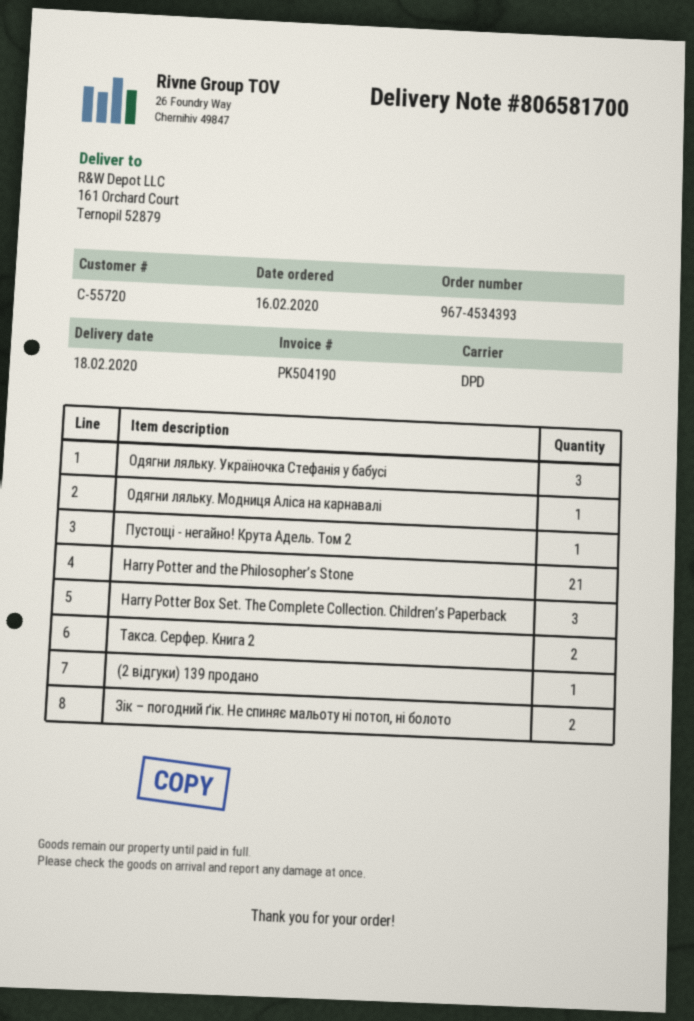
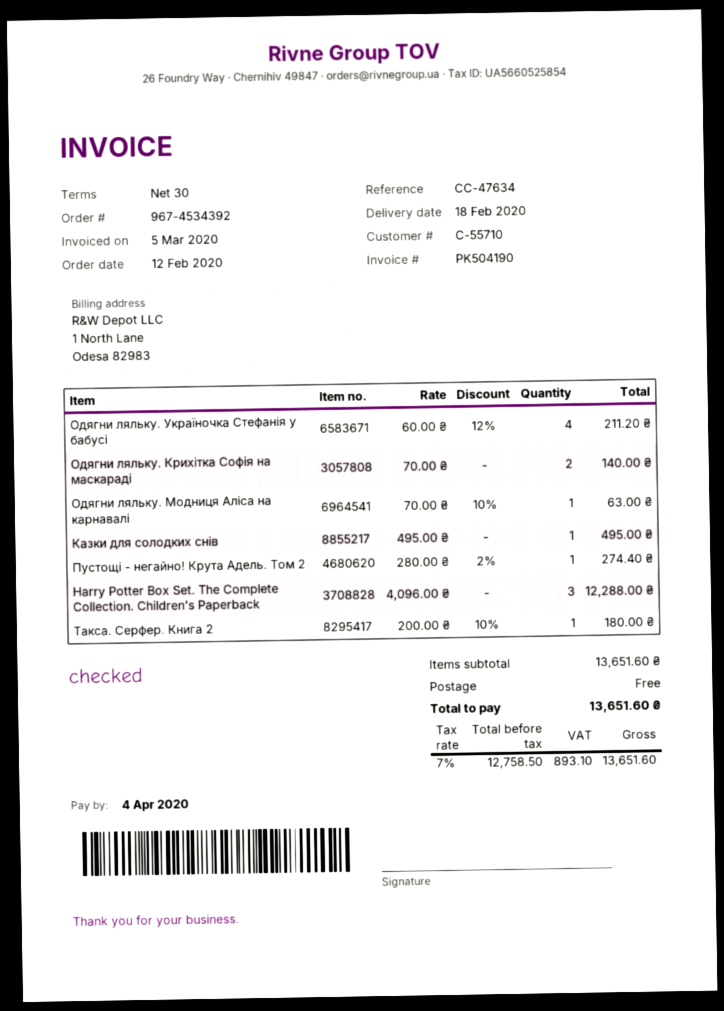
order number: 967-4534393 -> 967-4534392
order date: 2020-02-16 -> 2020-02-12
customer number: C-55720 -> C-55710
Одягни ляльку. Україночка Стефанія у бабусі: 3 -> 4
Harry Potter and the Philosopher’s Stone: 21 -> none
Такса. Серфер. Книга 2: 2 -> 1
(2 відгуки) 139 продано: 1 -> none
Зік – погодний ґік. Не спиняє мальоту ні потоп, ні болото: 2 -> none
Одягни ляльку. Крихітка Софія на маскараді: none -> 2
Казки для солодких снів: none -> 1

